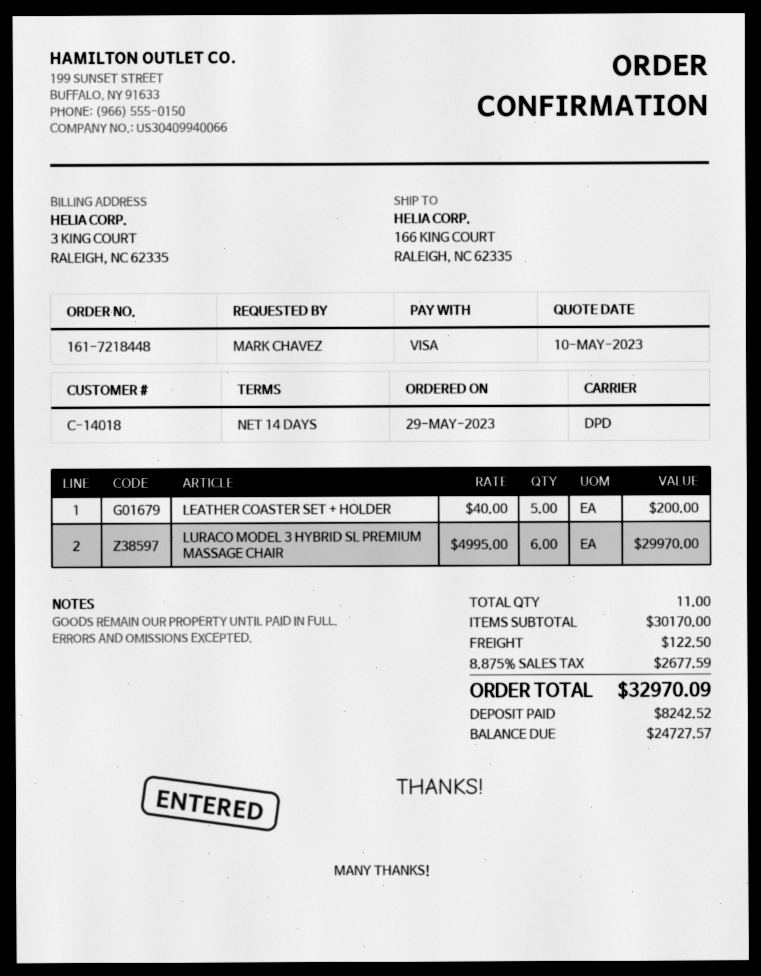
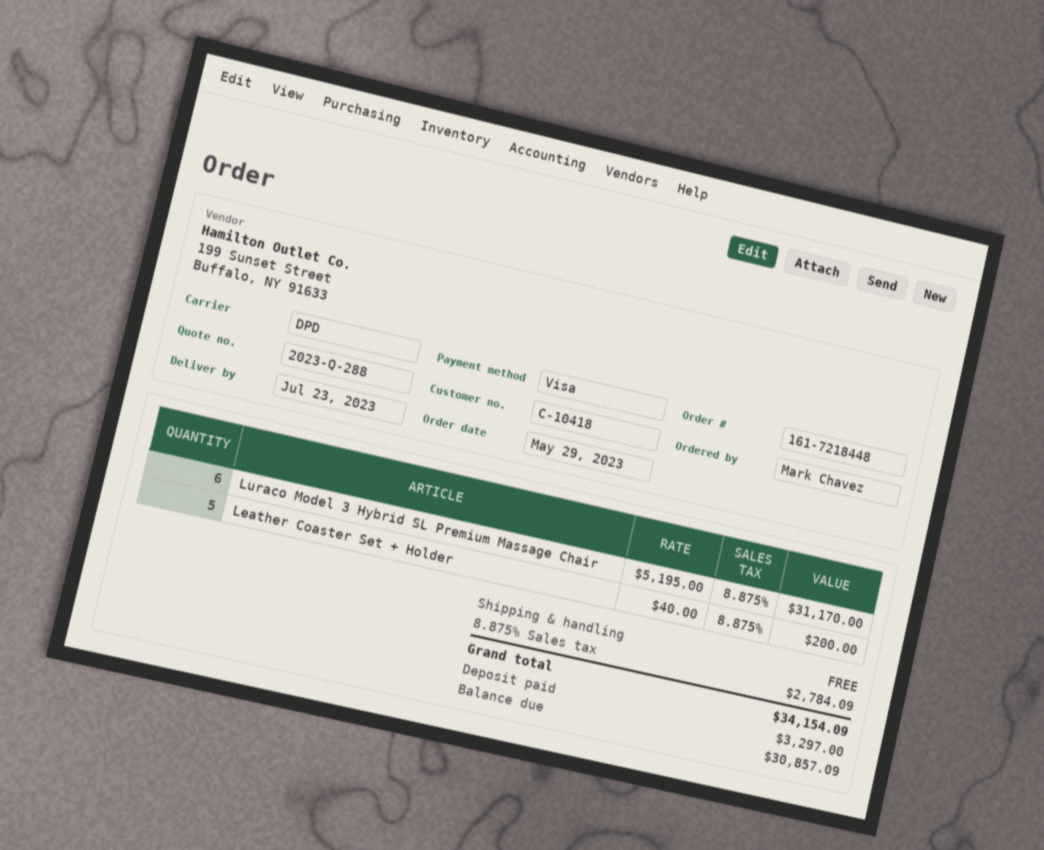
customer number: C-14018 -> C-10418
LURACO MODEL 3 HYBRID SL PREMIUM MASSAGE CHAIR: 6 x 4995.00 = 29970.00 -> 6 x 5195.00 = 31170.00
shipping: 122.50 -> 0.00
tax: 8.875% = 2677.59 -> 8.875% = 2784.09
total: 32970.09 -> 34154.09
deposit: 8242.52 -> 3297.00
balance: 24727.57 -> 30857.09

